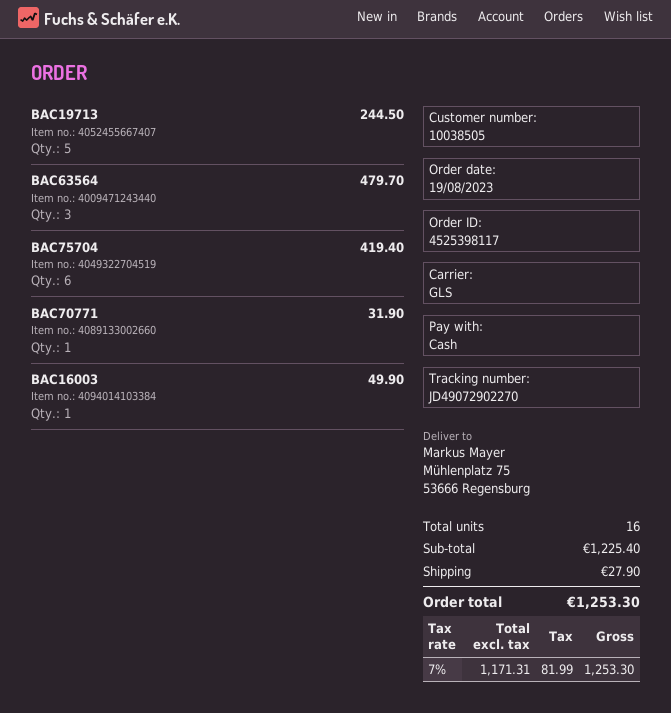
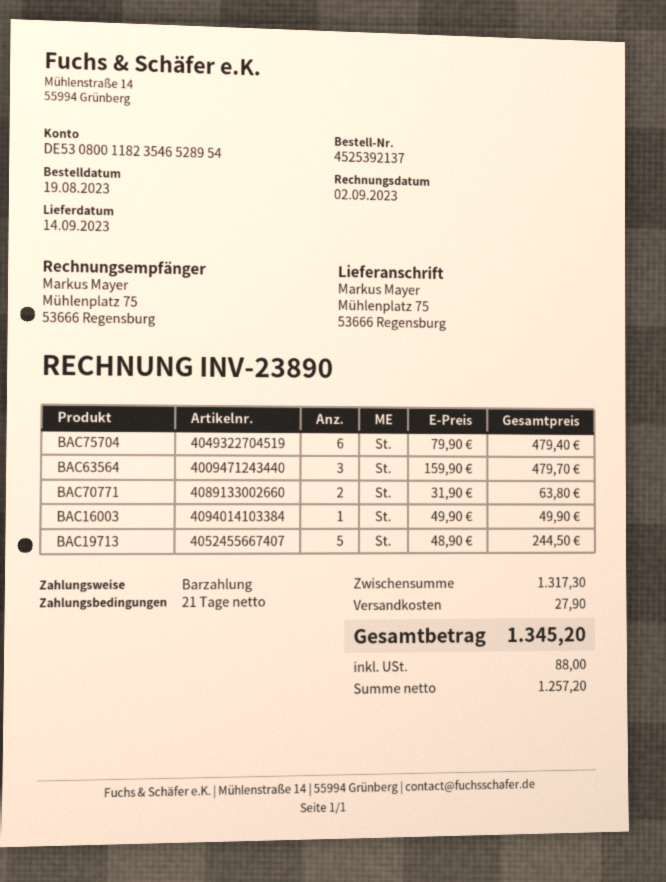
order number: 4525398117 -> 4525392137
BAC75704: 6 for 419.40 -> 6 for 479.40
BAC70771: 1 for 31.90 -> 2 for 63.80
subtotal: 1225.40 -> 1317.30
net: 1171.31 -> 1257.20
tax: 81.99 -> 88.00
total: 1253.30 -> 1345.20

